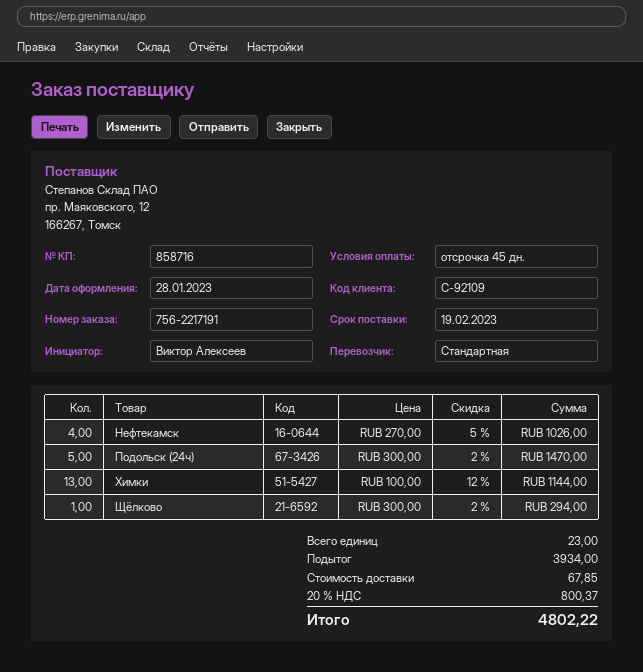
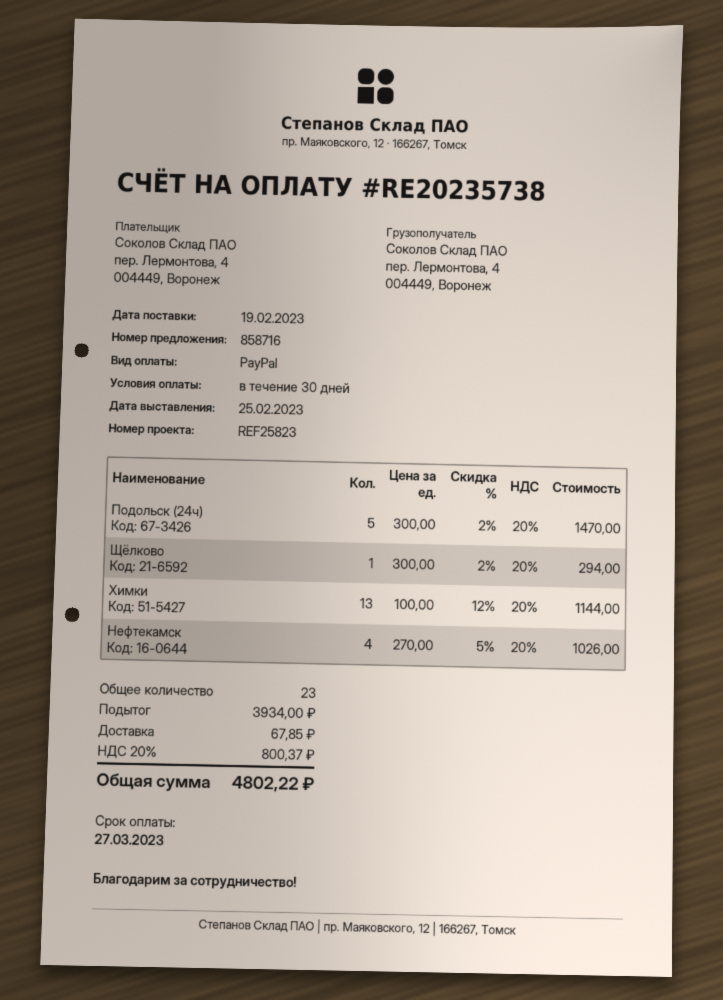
payment terms: 45 days -> 30 days

